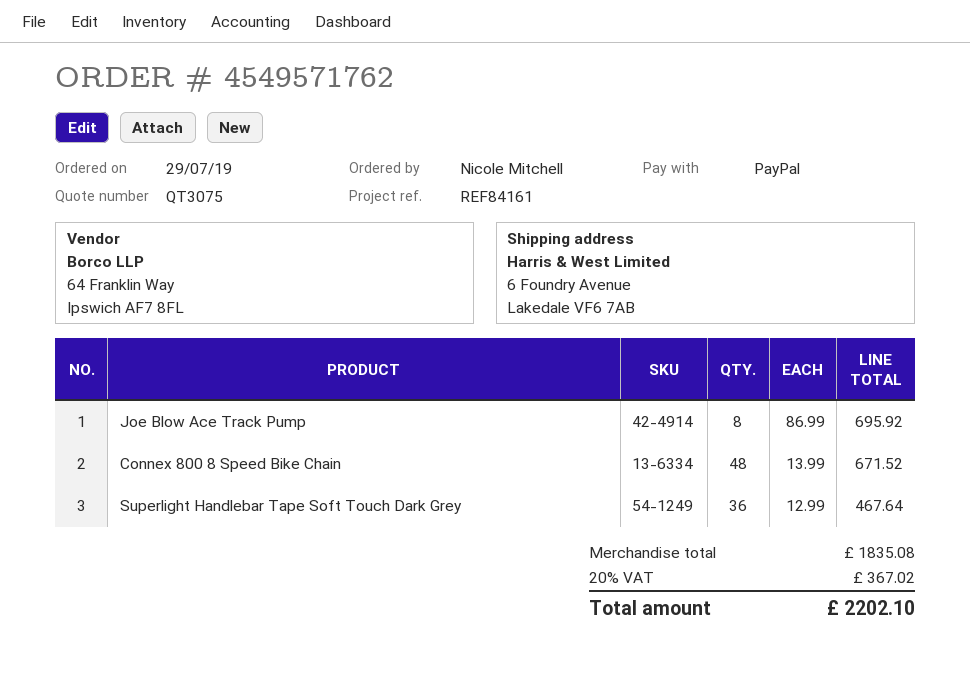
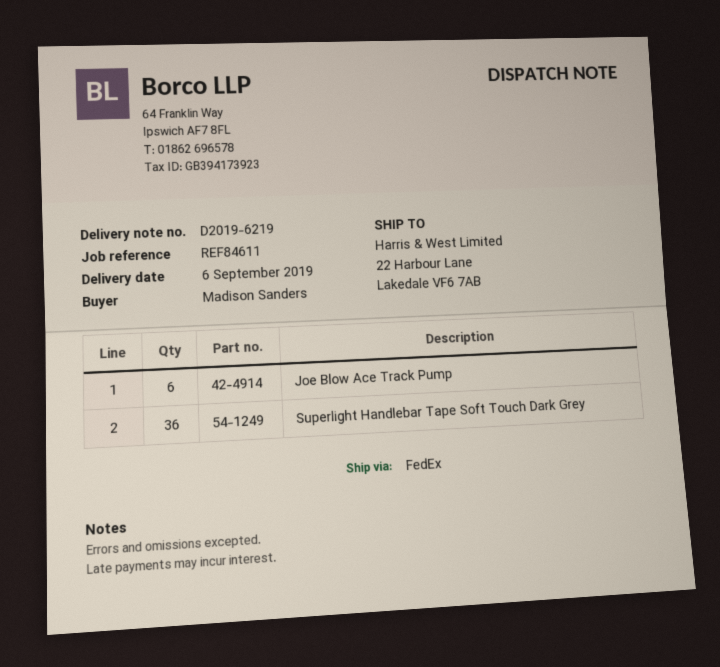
reference: REF84161 -> REF84611
ordered by: Nicole Mitchell -> Madison Sanders
ship to: 6 Foundry Avenue, Lakedale VF6 7AB -> 22 Harbour Lane, Lakedale VF6 7AB
Joe Blow Ace Track Pump: 8 -> 6
Connex 800 8 Speed Bike Chain: 48 -> none

